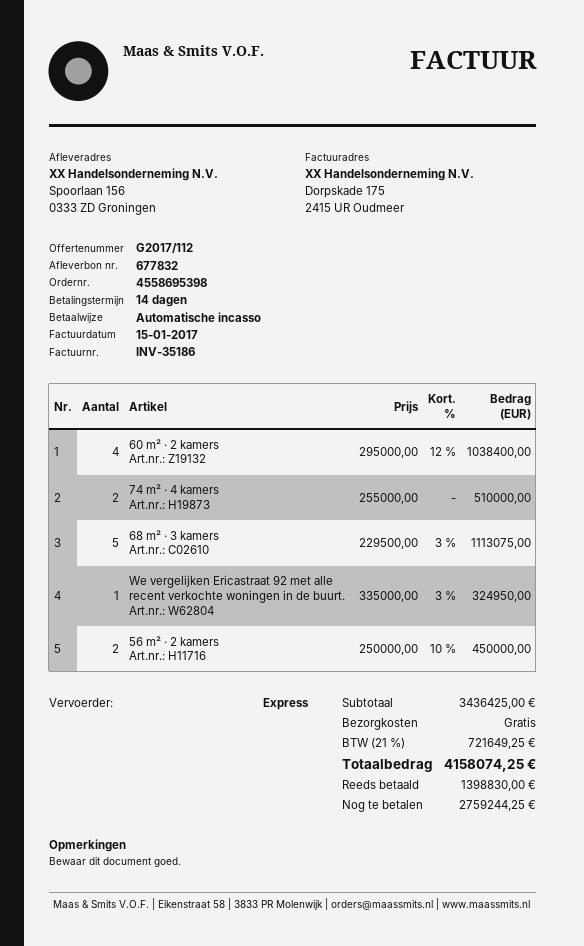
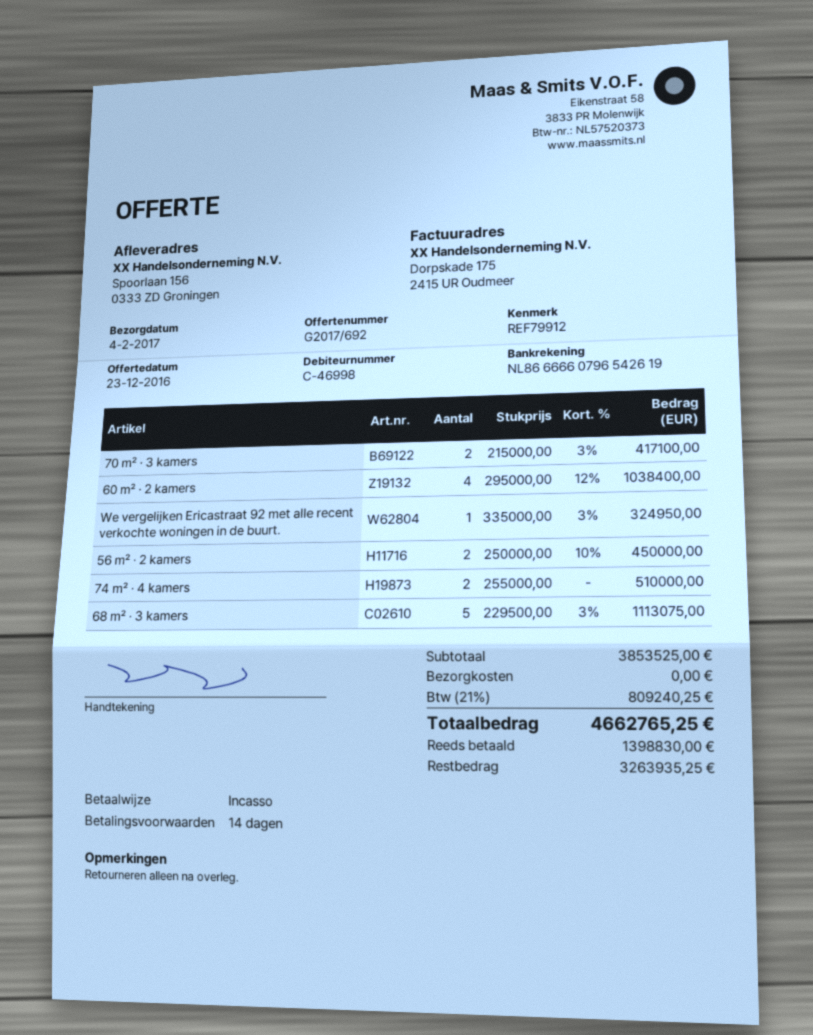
quote number: G2017/112 -> G2017/692
70 m² · 3 kamers: none -> 2 x 215000.00 - 3% = 417100.00
subtotal: 3436425.00 -> 3853525.00
tax: 21% = 721649.25 -> 21% = 809240.25
total: 4158074.25 -> 4662765.25
balance: 2759244.25 -> 3263935.25

